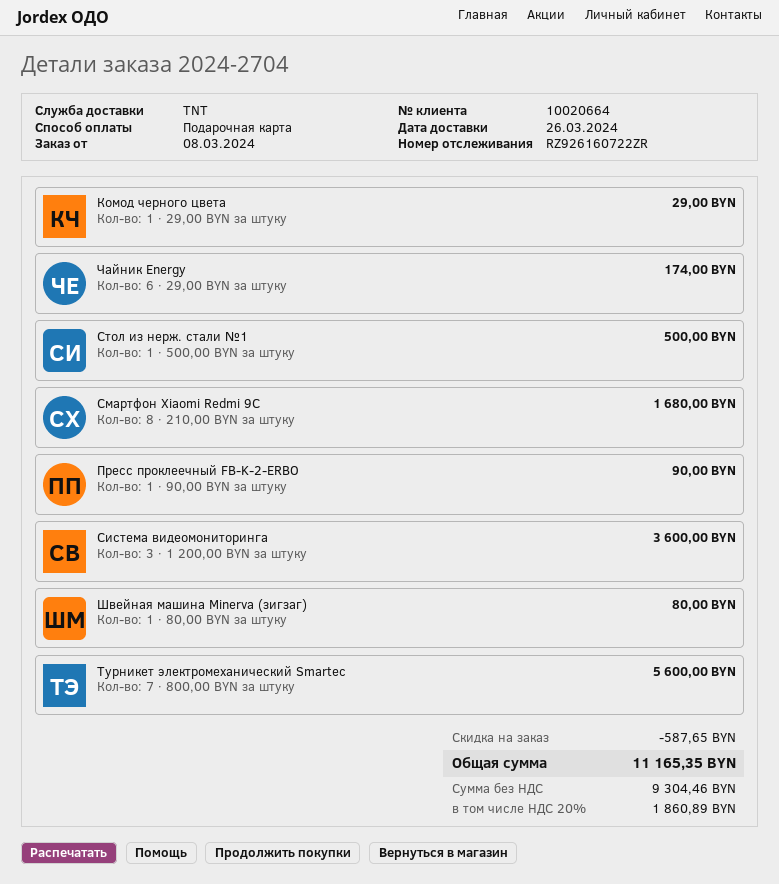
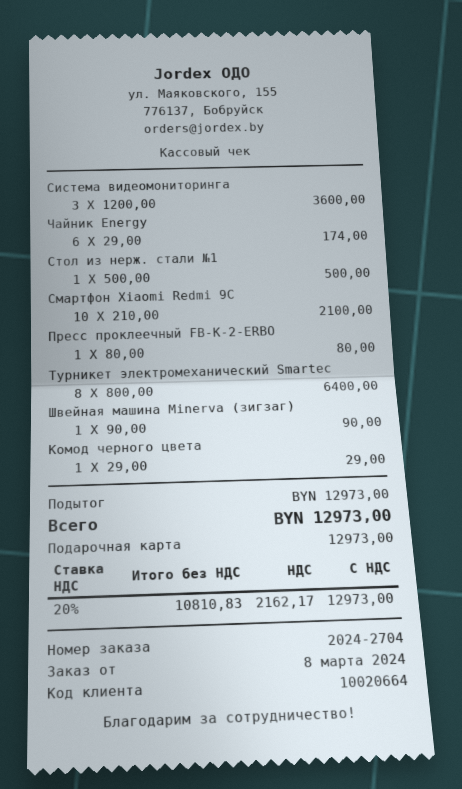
Смартфон Xiaomi Redmi 9С: 8 x 210.00 = 1680.00 -> 10 x 210.00 = 2100.00
Пресс проклеечный FB-K-2-ERBO: 1 x 90.00 = 90.00 -> 1 x 80.00 = 80.00
Швейная машина Minerva (зигзаг): 1 x 80.00 = 80.00 -> 1 x 90.00 = 90.00
Турникет электромеханический Smartec: 7 x 800.00 = 5600.00 -> 8 x 800.00 = 6400.00
discount: 587.65 -> none
net: 9304.46 -> 10810.83
tax: 20% = 1860.89 -> 20% = 2162.17
total: 11165.35 -> 12973.00

